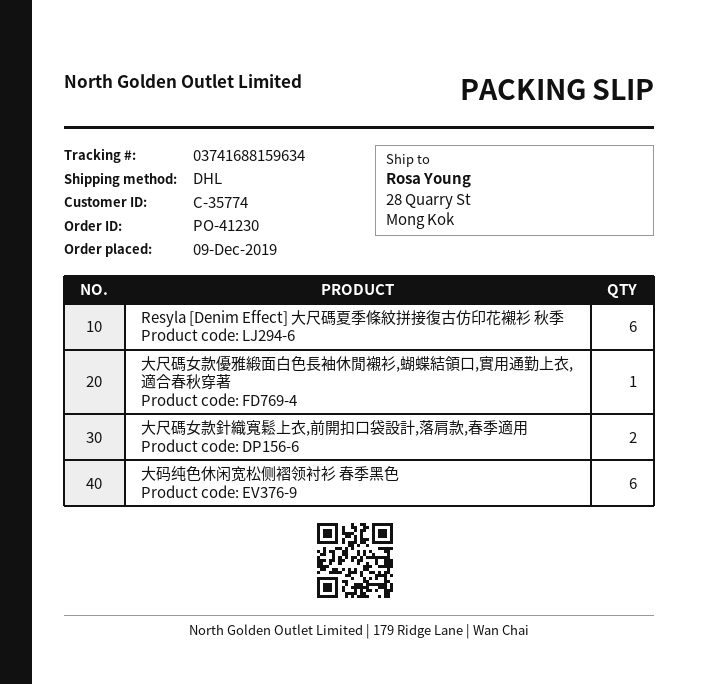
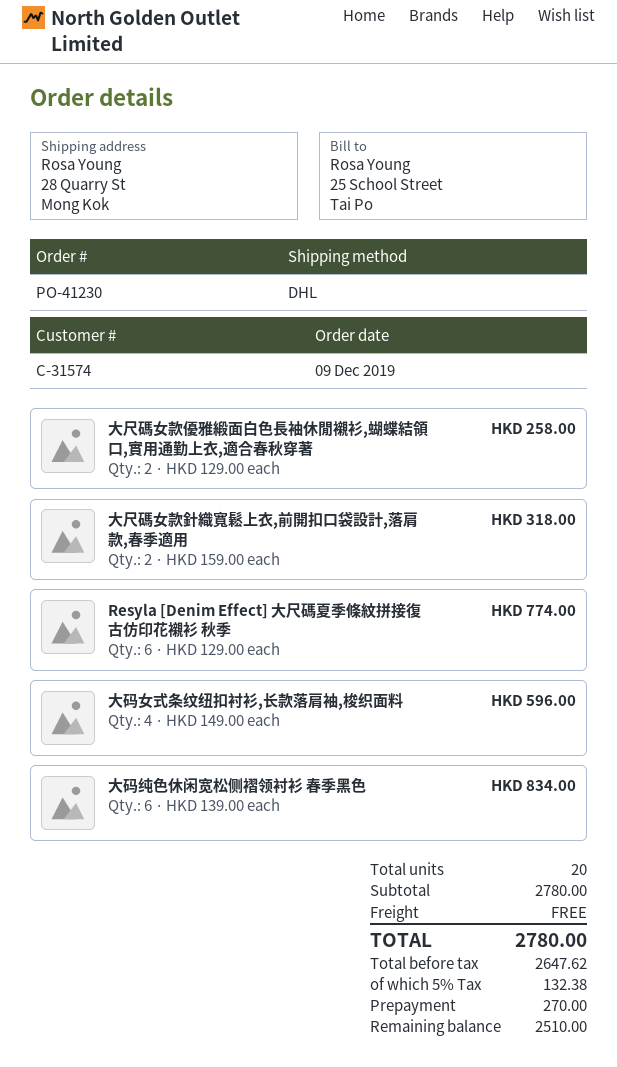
customer number: C-35774 -> C-31574
大尺碼女款優雅緞面白色長袖休閒襯衫,蝴蝶結領口,實用通勤上衣,適合春秋穿著: 1 -> 2
大码女式条纹纽扣衬衫,长款落肩袖,梭织面料: none -> 4

